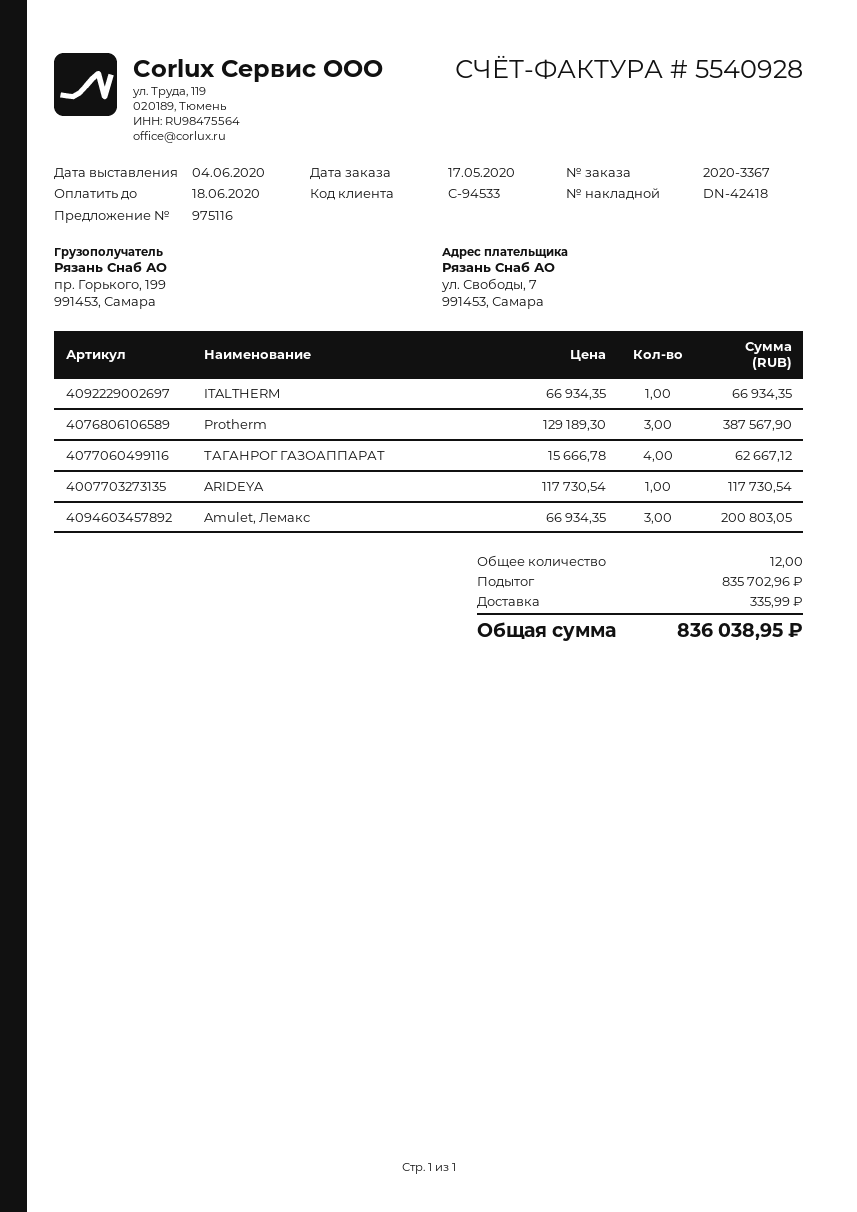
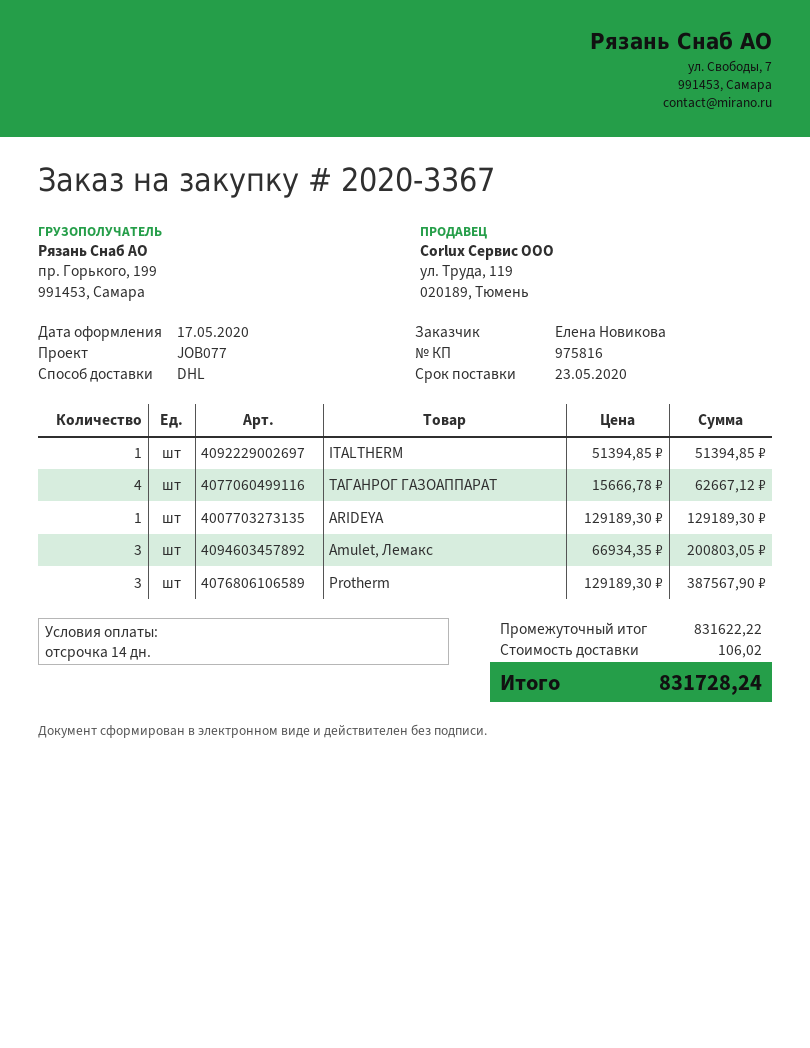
quote number: 975116 -> 975816
ITALTHERM: 1 x 66934.35 = 66934.35 -> 1 x 51394.85 = 51394.85
ARIDEYA: 1 x 117730.54 = 117730.54 -> 1 x 129189.30 = 129189.30
subtotal: 835702.96 -> 831622.22
shipping: 335.99 -> 106.02
total: 836038.95 -> 831728.24

